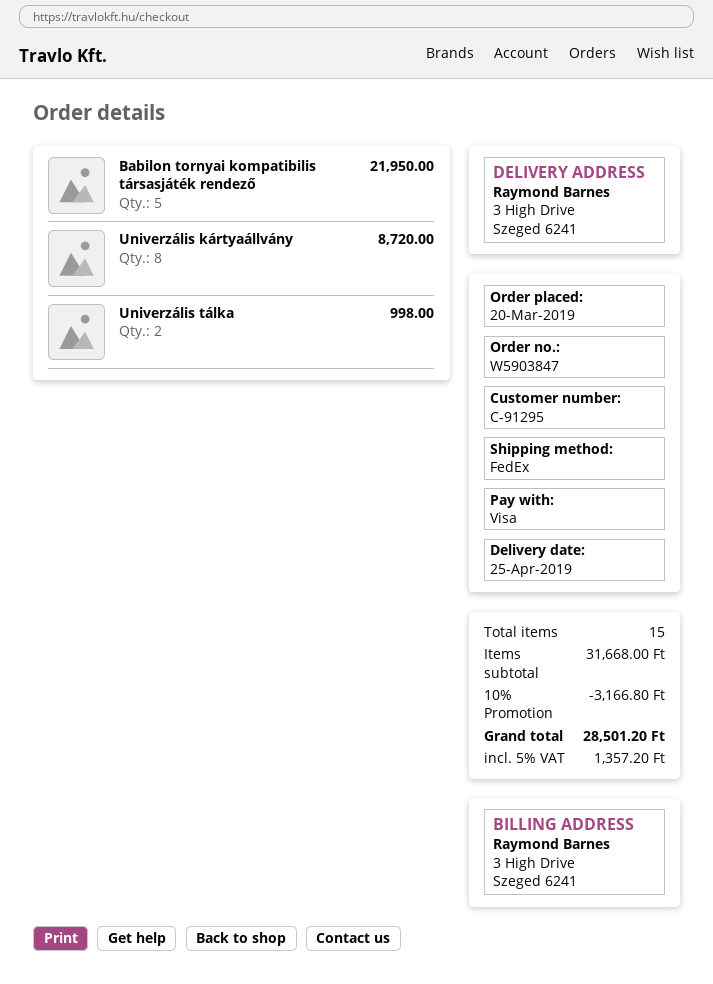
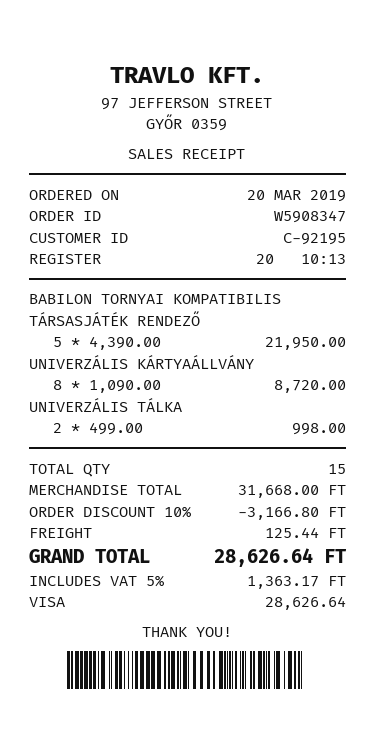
order number: W5903847 -> W5908347
customer number: C-91295 -> C-92195
shipping: none -> 125.44
tax: 5% = 1357.20 -> 5% = 1363.17
total: 28501.20 -> 28626.64

